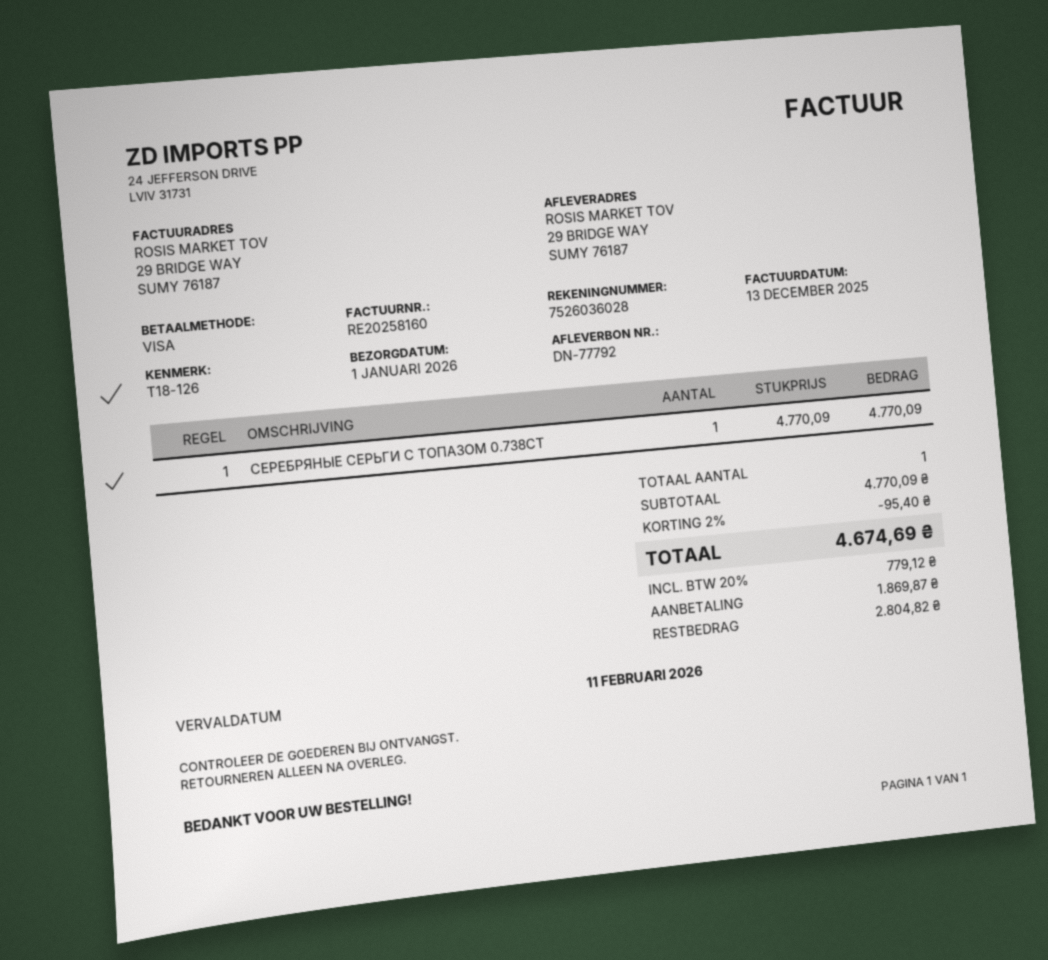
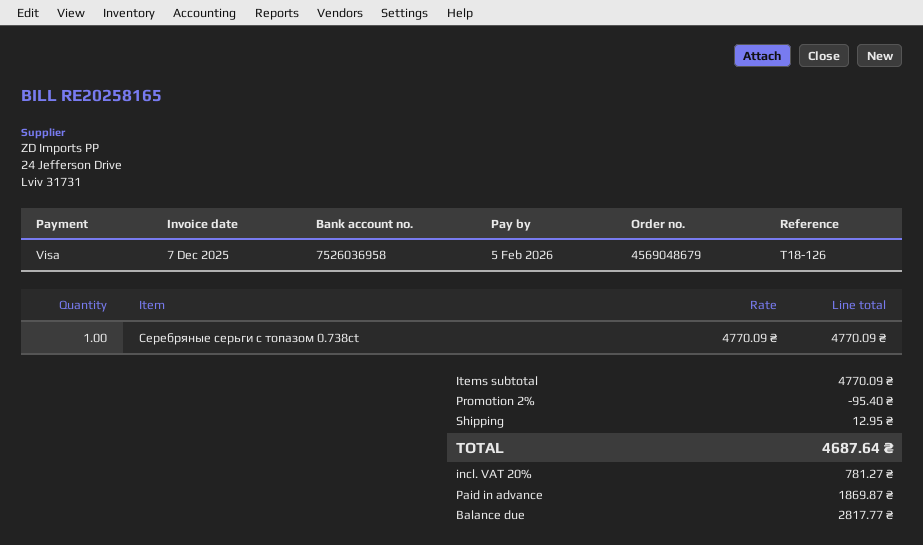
invoice number: RE20258160 -> RE20258165
invoice date: 2025-12-13 -> 2025-12-07
due date: 2026-02-11 -> 2026-02-05
bank account: 7526036028 -> 7526036958
shipping: none -> 12.95
tax: 20% = 779.12 -> 20% = 781.27
total: 4674.69 -> 4687.64
balance: 2804.82 -> 2817.77

